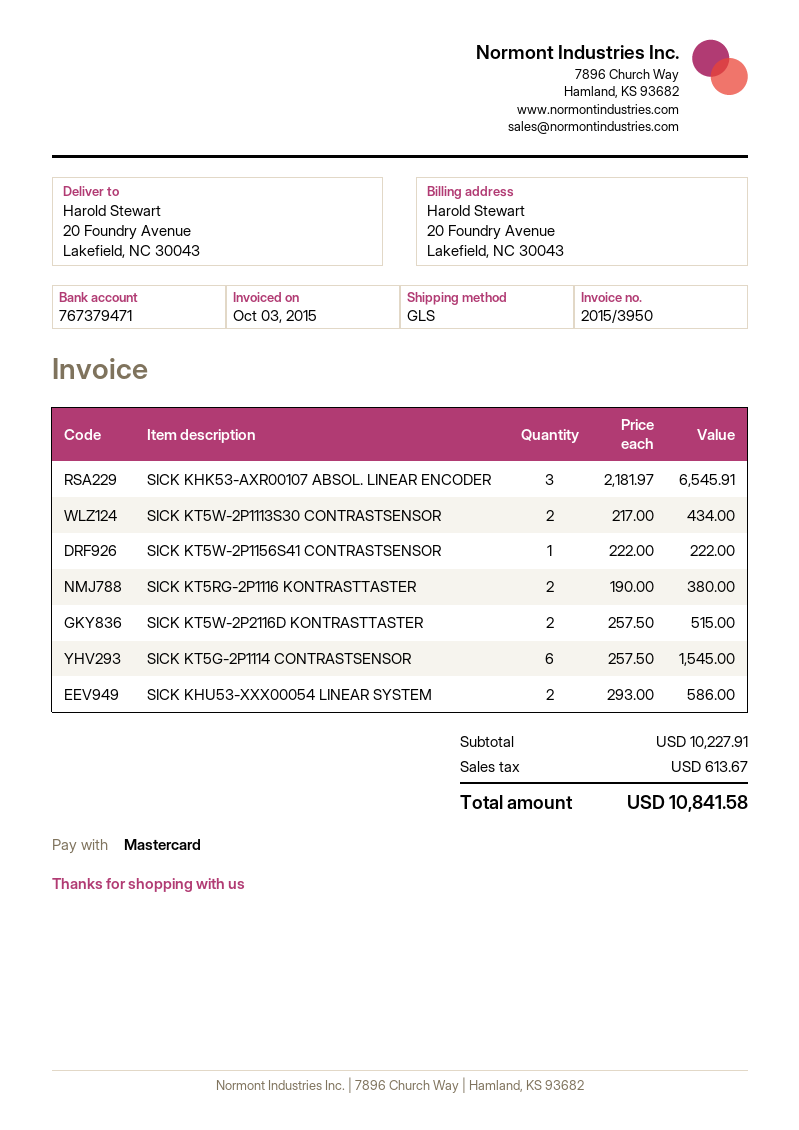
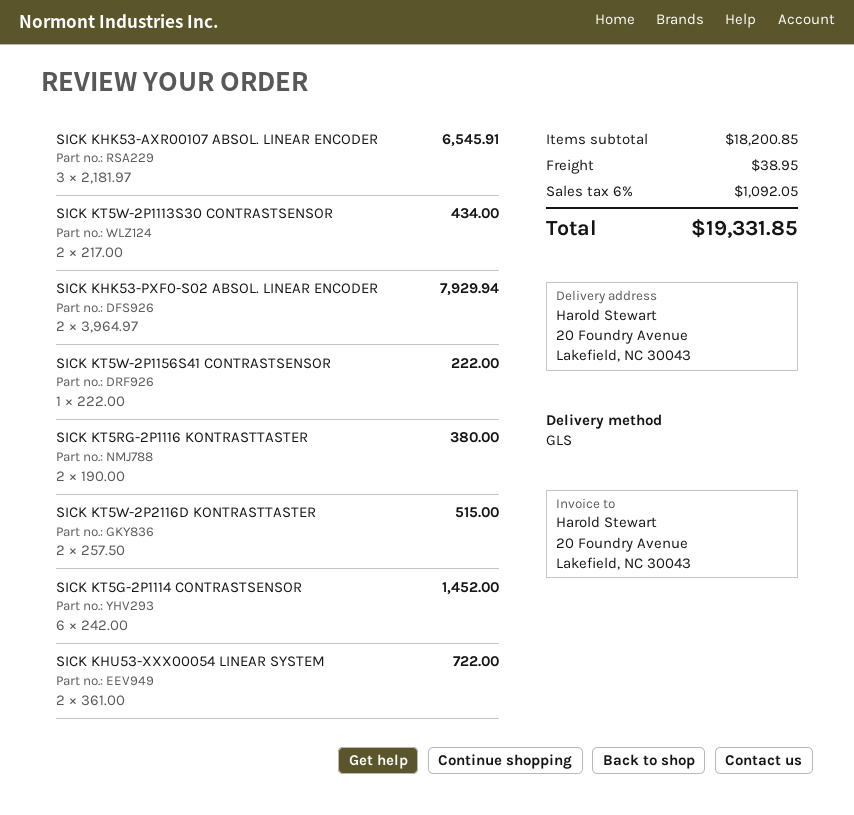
SICK KT5G-2P1114 CONTRASTSENSOR: 6 x 257.50 = 1545.00 -> 6 x 242.00 = 1452.00
SICK KHU53-XXX00054 LINEAR SYSTEM: 2 x 293.00 = 586.00 -> 2 x 361.00 = 722.00
SICK KHK53-PXF0-S02 ABSOL. LINEAR ENCODER: none -> 2 x 3964.97 = 7929.94
subtotal: 10227.91 -> 18200.85
shipping: none -> 38.95
tax: 613.67 -> 1092.05
total: 10841.58 -> 19331.85

